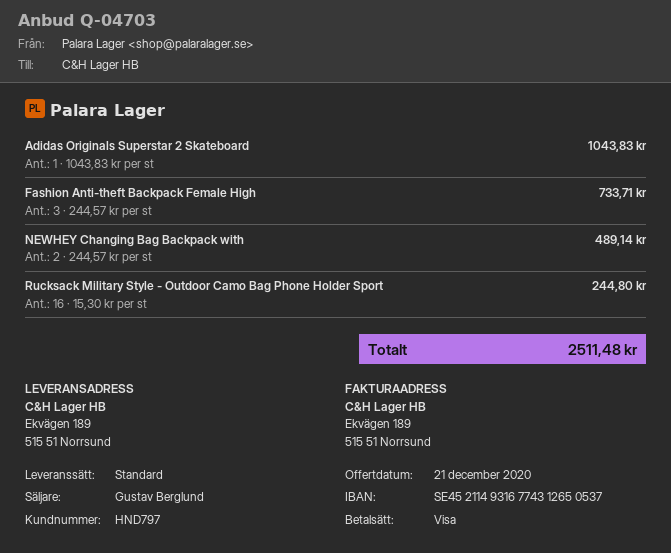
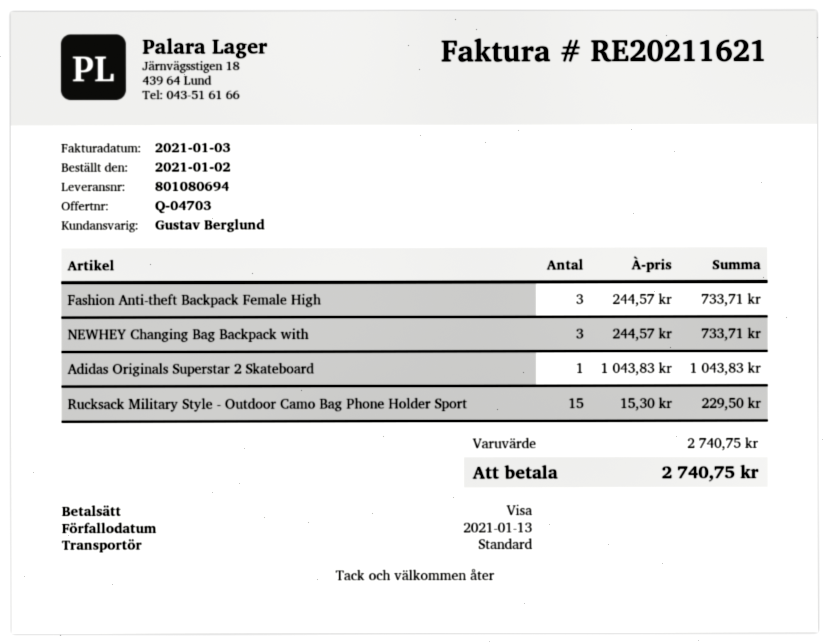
NEWHEY Changing Bag Backpack with: 2 x 244.57 = 489.14 -> 3 x 244.57 = 733.71
Rucksack Military Style - Outdoor Camo Bag Phone Holder Sport: 16 x 15.30 = 244.80 -> 15 x 15.30 = 229.50
total: 2511.48 -> 2740.75

